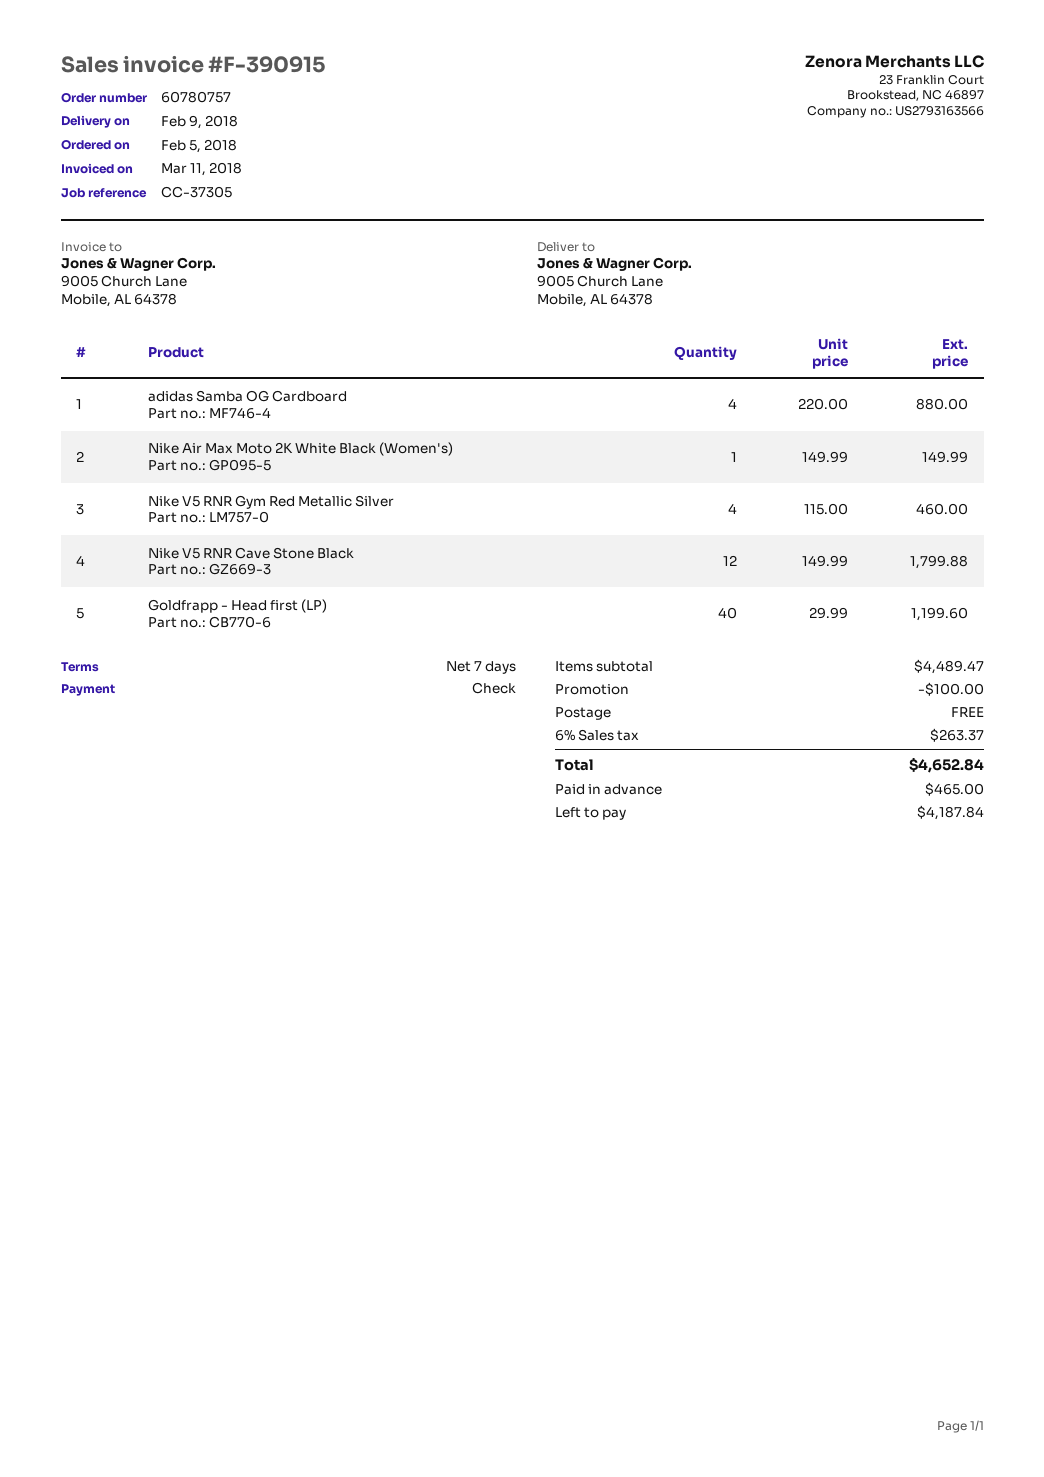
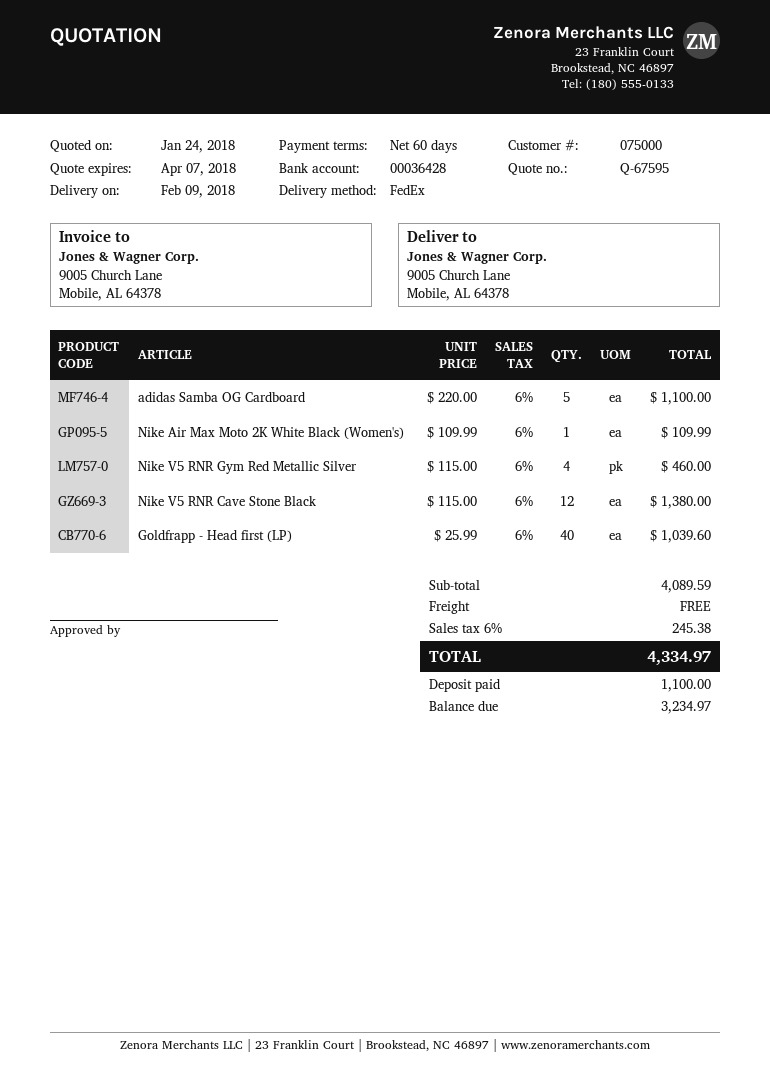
payment terms: 7 days -> 60 days
adidas Samba OG Cardboard: 4 x 220.00 = 880.00 -> 5 x 220.00 = 1100.00
Nike Air Max Moto 2K White Black (Women's): 1 x 149.99 = 149.99 -> 1 x 109.99 = 109.99
Nike V5 RNR Cave Stone Black: 12 x 149.99 = 1799.88 -> 12 x 115.00 = 1380.00
Goldfrapp - Head first (LP): 40 x 29.99 = 1199.60 -> 40 x 25.99 = 1039.60
subtotal: 4489.47 -> 4089.59
discount: 100.00 -> none
tax: 6% = 263.37 -> 6% = 245.38
total: 4652.84 -> 4334.97
deposit: 465.00 -> 1100.00
balance: 4187.84 -> 3234.97

